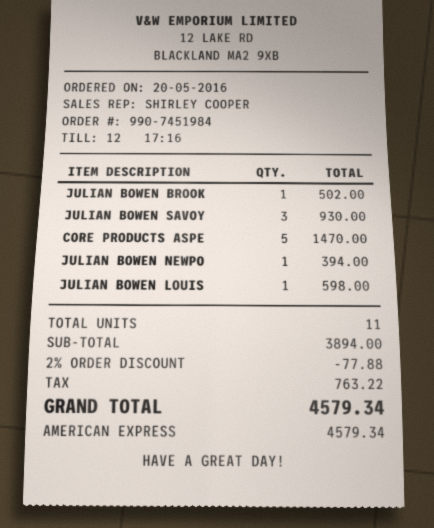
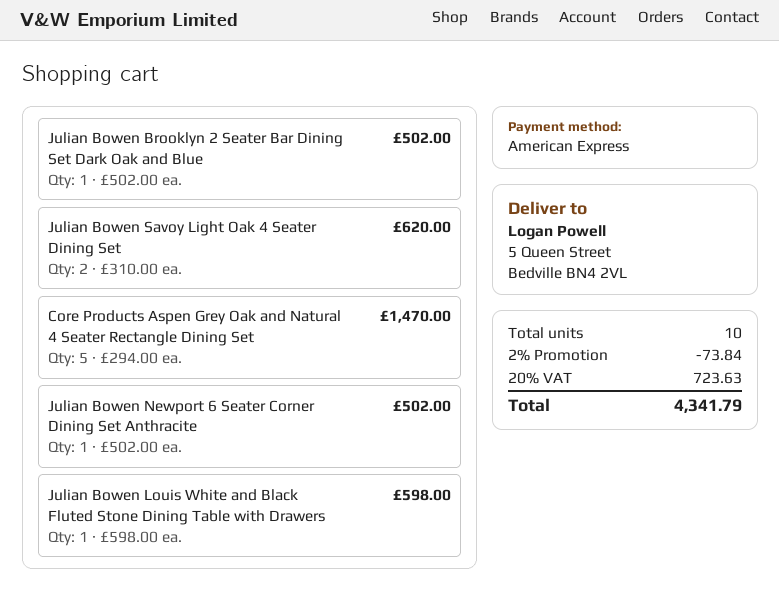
JULIAN BOWEN SAVOY: 3 for 930.00 -> 2 for 620.00
JULIAN BOWEN NEWPO: 1 for 394.00 -> 1 for 502.00
total quantity: 11 -> 10
discount: 2% = 77.88 -> 2% = 73.84
tax: 763.22 -> 723.63
total: 4579.34 -> 4341.79

